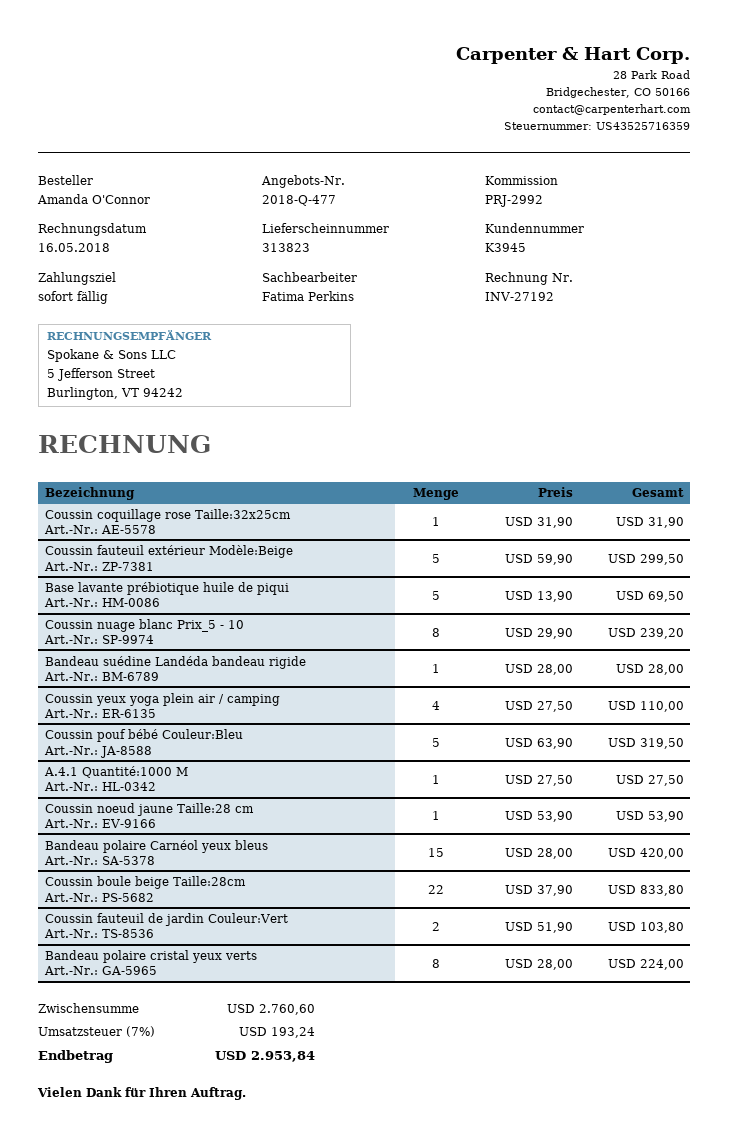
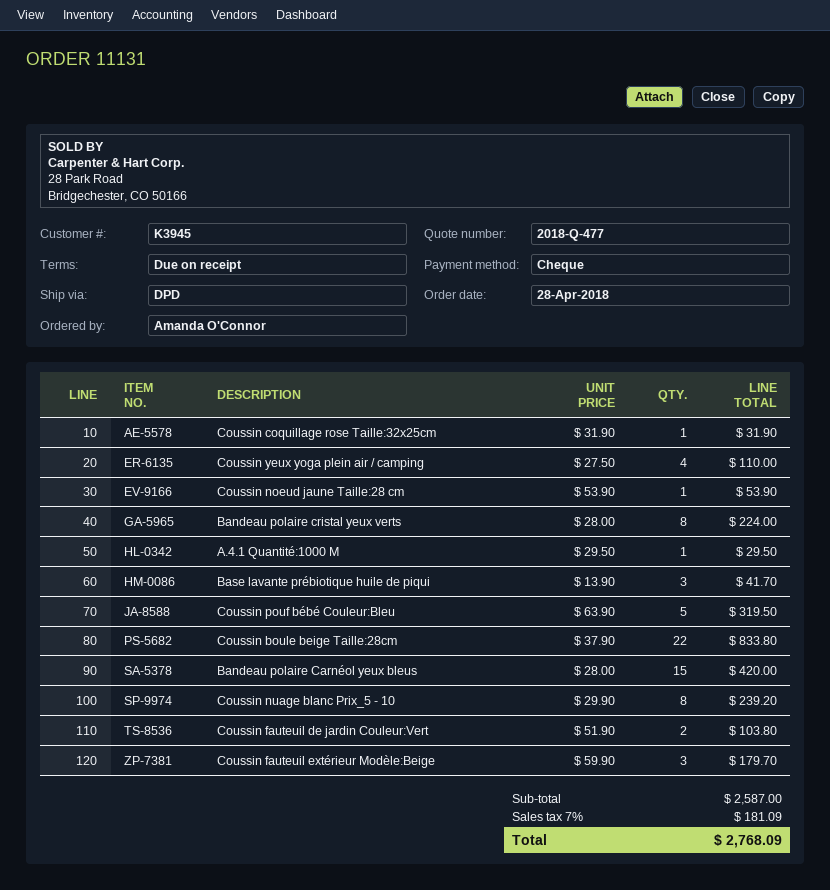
Coussin fauteuil extérieur Modèle:Beige: 5 x 59.90 = 299.50 -> 3 x 59.90 = 179.70
Base lavante prébiotique huile de piqui: 5 x 13.90 = 69.50 -> 3 x 13.90 = 41.70
Bandeau suédine Landéda bandeau rigide: 1 x 28.00 = 28.00 -> none
A.4.1 Quantité:1000 M: 1 x 27.50 = 27.50 -> 1 x 29.50 = 29.50
subtotal: 2760.60 -> 2587.00
tax: 7% = 193.24 -> 7% = 181.09
total: 2953.84 -> 2768.09

